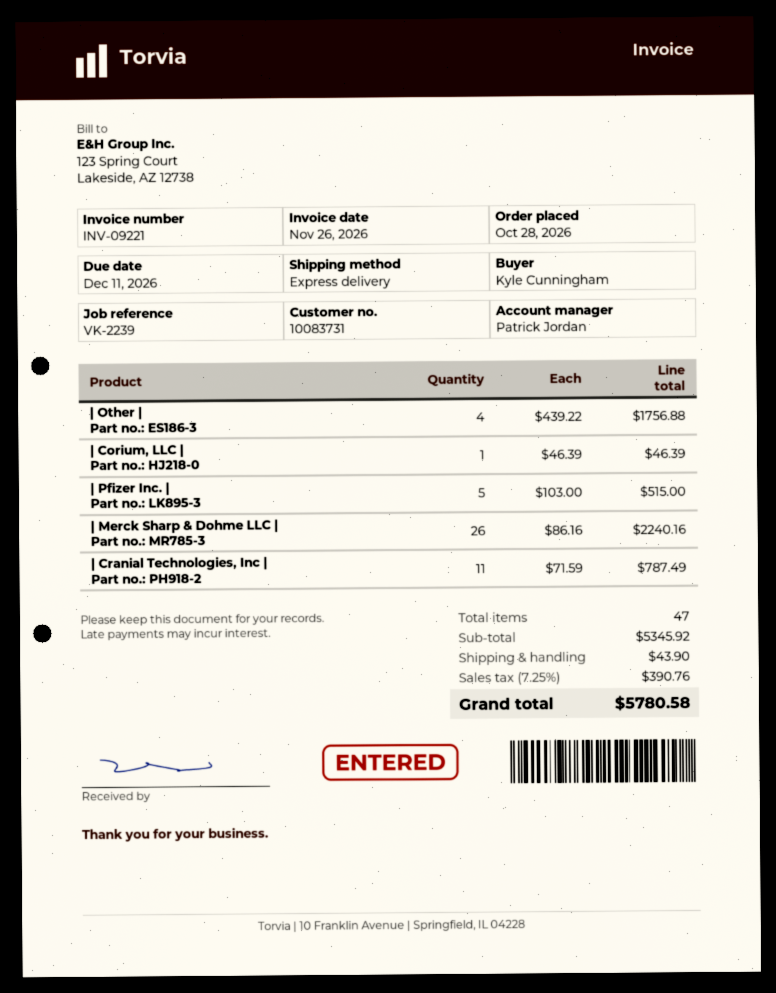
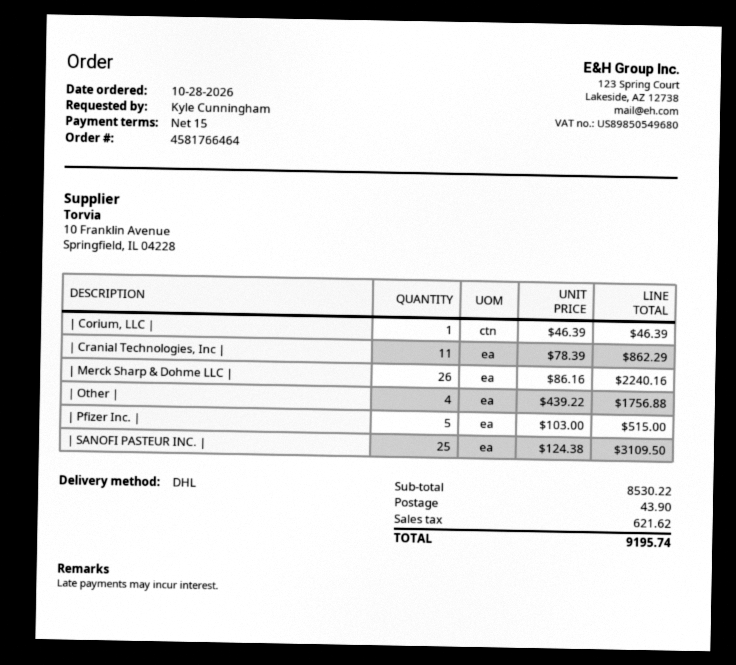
shipping method: express -> DHL
| Cranial Technologies, Inc |: 11 x 71.59 = 787.49 -> 11 x 78.39 = 862.29
| SANOFI PASTEUR INC. |: none -> 25 x 124.38 = 3109.50
subtotal: 5345.92 -> 8530.22
tax: 390.76 -> 621.62
total: 5780.58 -> 9195.74

